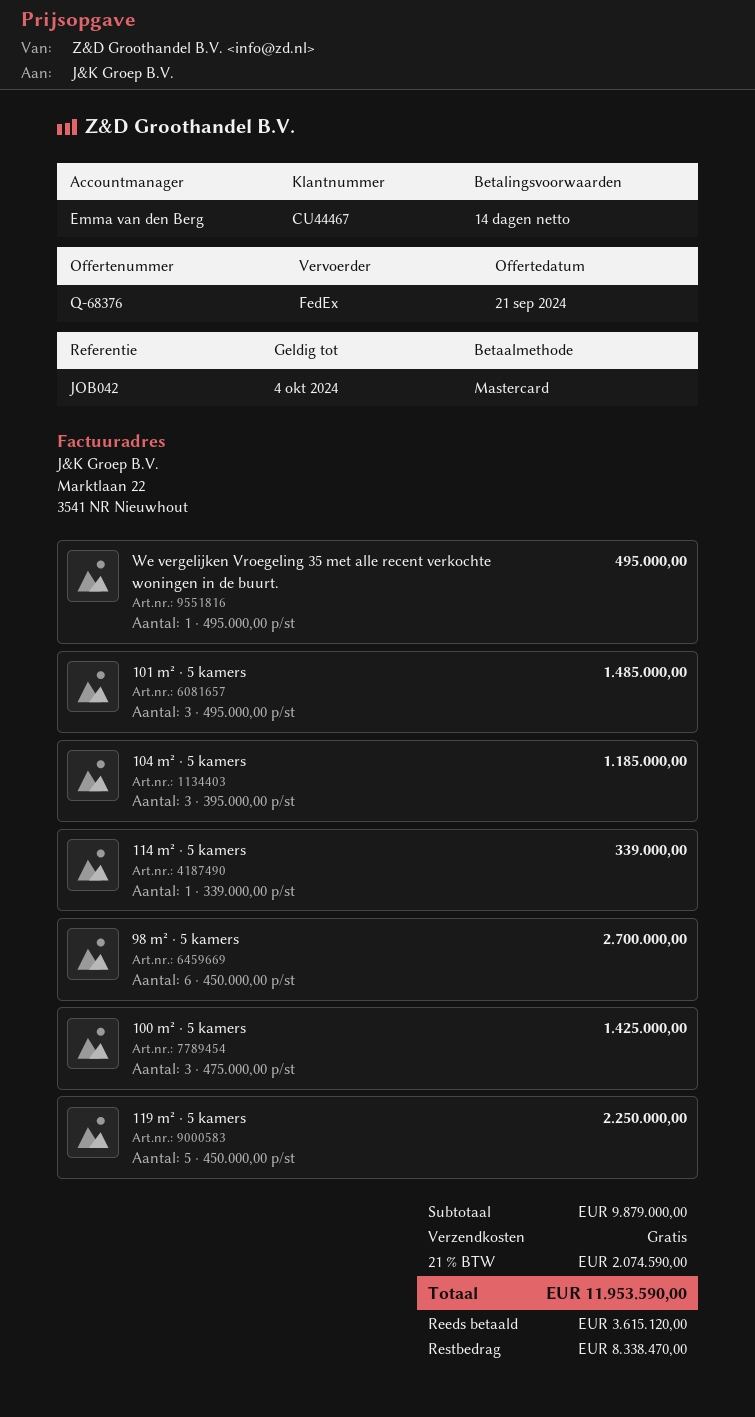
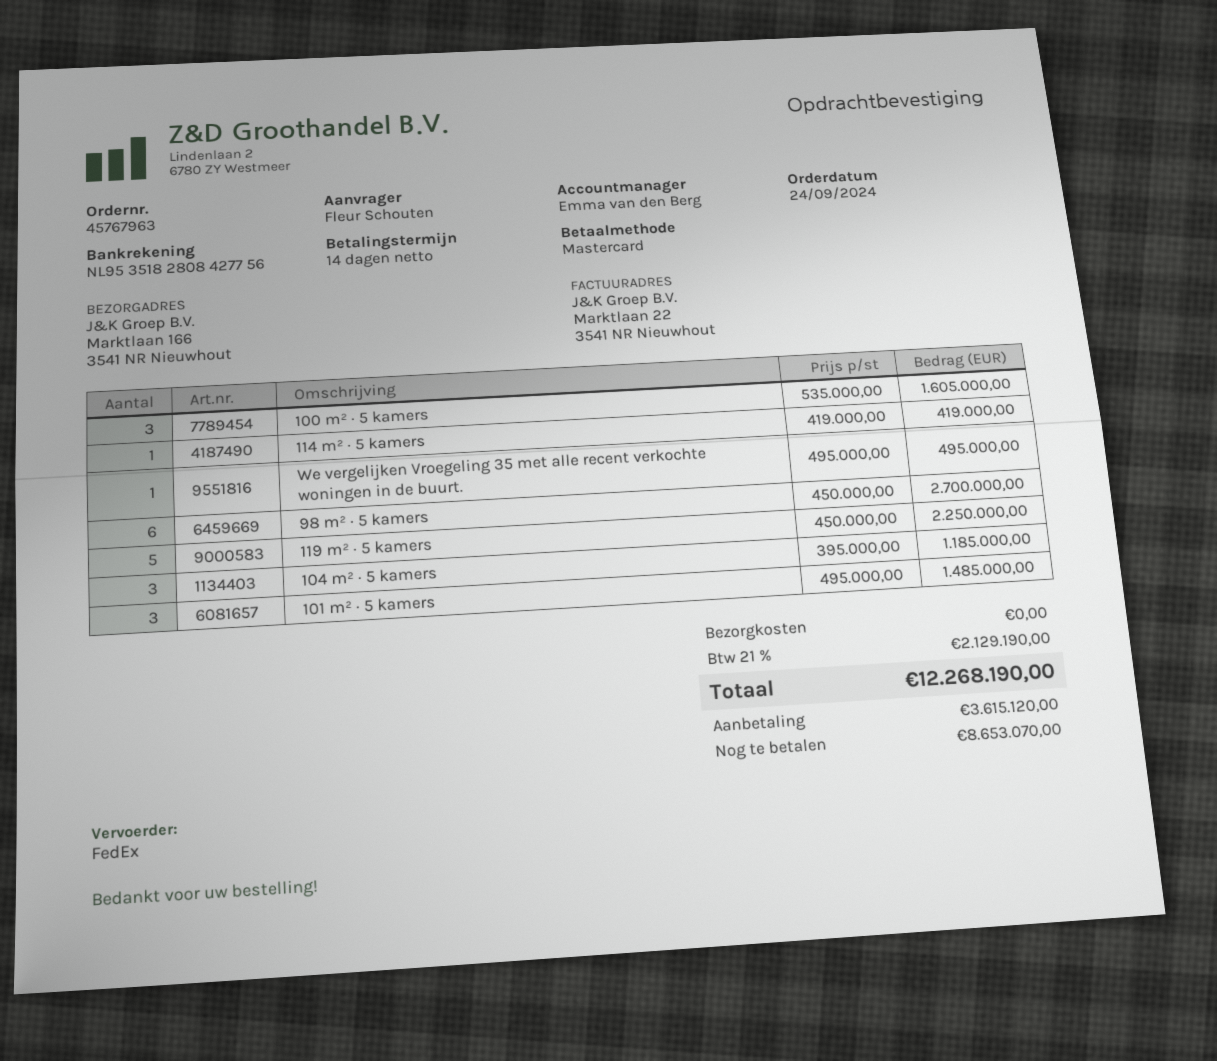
114 m² · 5 kamers: 1 x 339000.00 = 339000.00 -> 1 x 419000.00 = 419000.00
100 m² · 5 kamers: 3 x 475000.00 = 1425000.00 -> 3 x 535000.00 = 1605000.00
tax: 21% = 2074590.00 -> 21% = 2129190.00
total: 11953590.00 -> 12268190.00
balance: 8338470.00 -> 8653070.00

